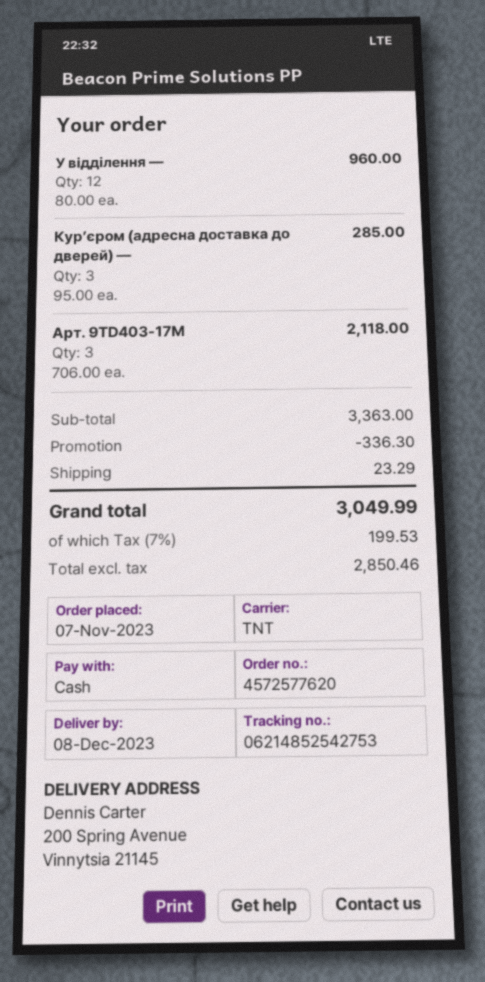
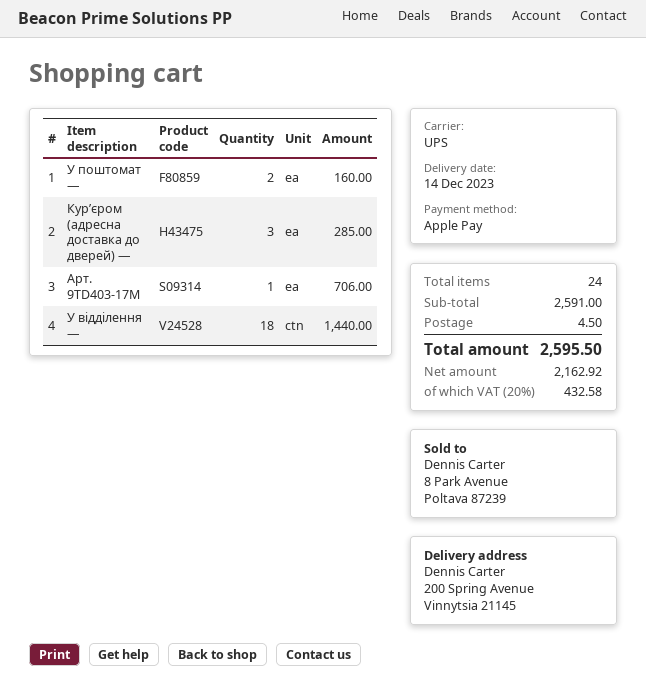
delivery date: 2023-12-08 -> 2023-12-14
payment method: cash -> Apple Pay
shipping method: TNT -> UPS
У відділення —: 12 for 960.00 -> 18 for 1440.00
Арт. 9TD403-17M: 3 for 2118.00 -> 1 for 706.00
У поштомат —: none -> 2 for 160.00
subtotal: 3363.00 -> 2591.00
discount: 336.30 -> none
shipping: 23.29 -> 4.50
net: 2850.46 -> 2162.92
tax: 7% = 199.53 -> 20% = 432.58
total: 3049.99 -> 2595.50

